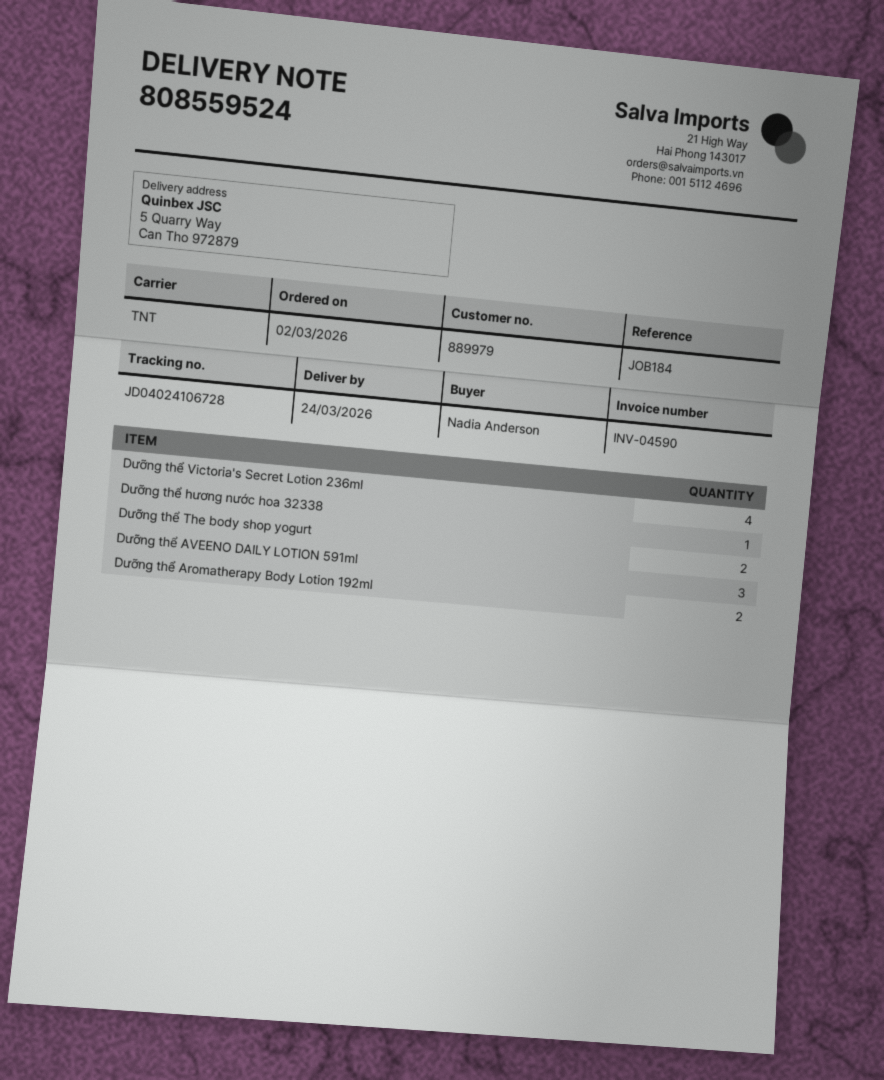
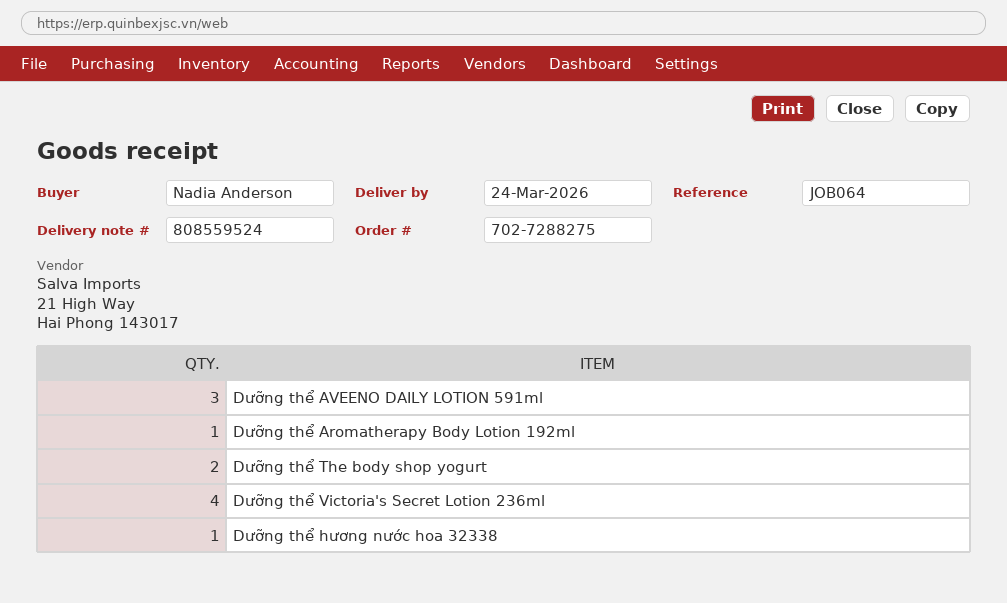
reference: JOB184 -> JOB064
Dưỡng thể Aromatherapy Body Lotion 192ml: 2 -> 1

